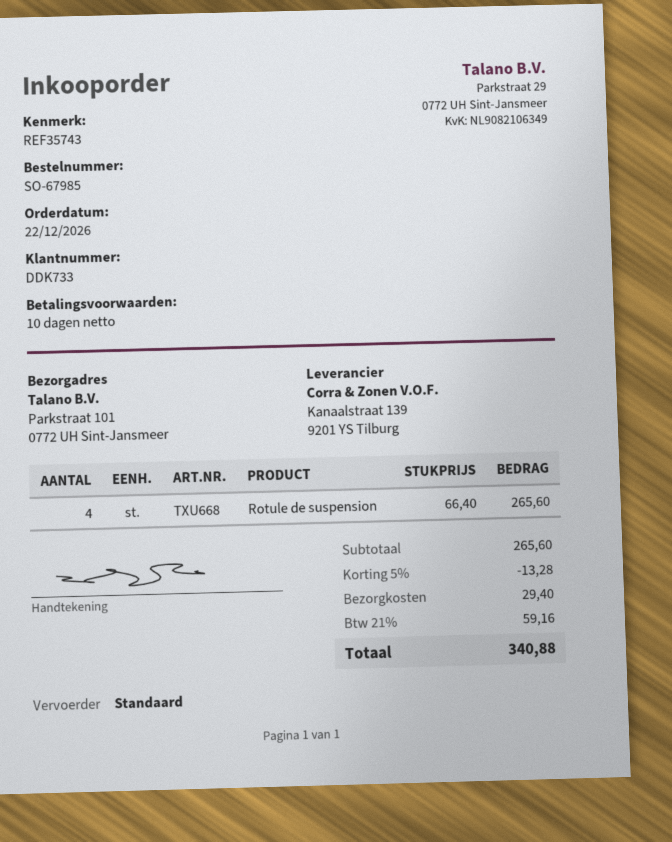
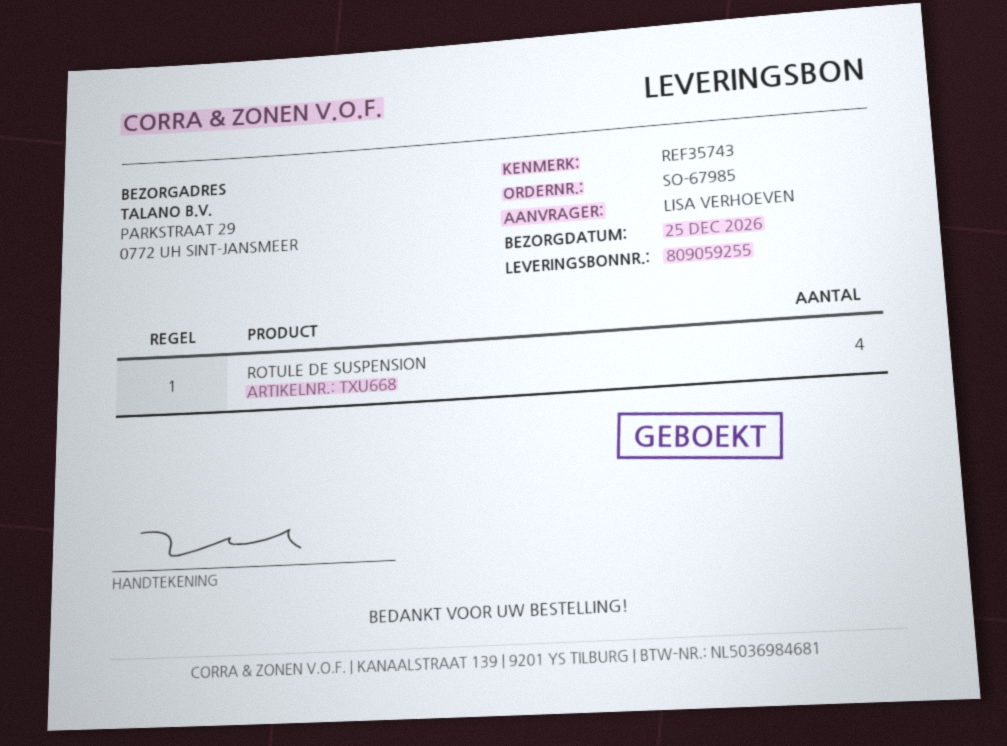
ship to: Parkstraat 101, 0772 UH Sint-Jansmeer -> PARKSTRAAT 29, 0772 UH SINT-JANSMEER

